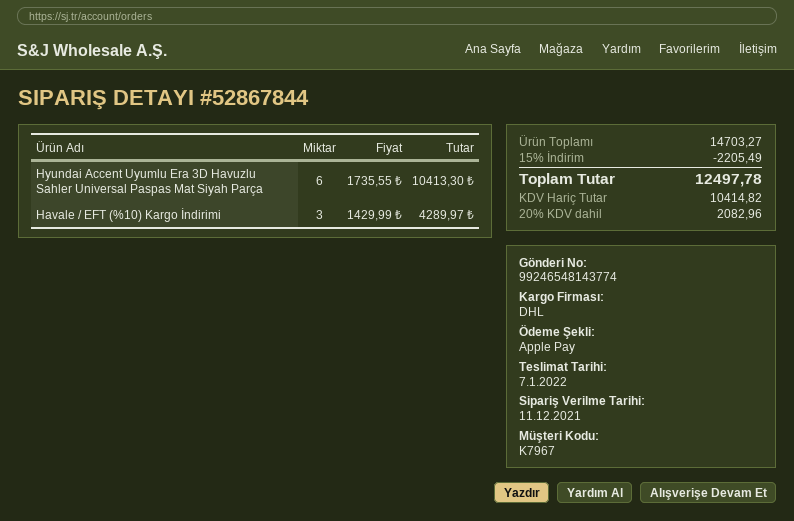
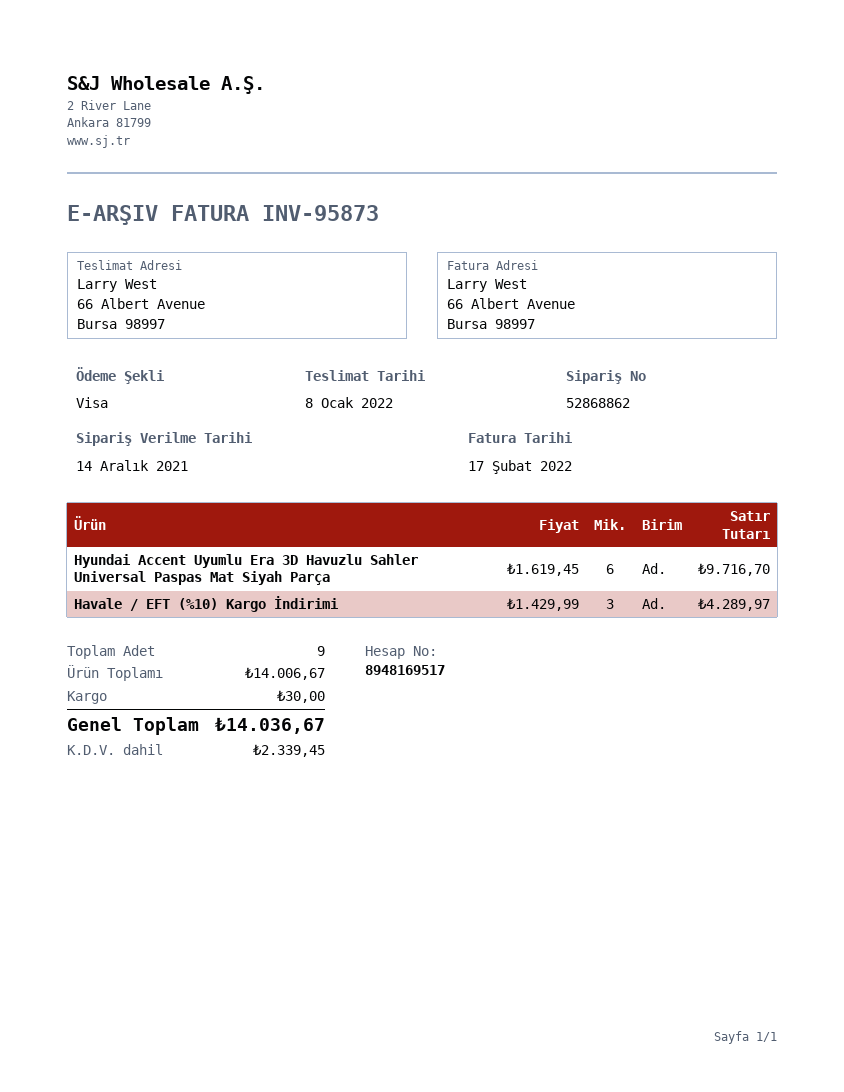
order number: 52867844 -> 52868862
order date: 2021-12-11 -> 2021-12-14
delivery date: 2022-01-07 -> 2022-01-08
payment method: Apple Pay -> Visa
Hyundai Accent Uyumlu Era 3D Havuzlu Sahler Universal Paspas Mat Siyah Parça: 6 x 1735.55 = 10413.30 -> 6 x 1619.45 = 9716.70
subtotal: 14703.27 -> 14006.67
discount: 15% = 2205.49 -> none
shipping: none -> 30.00
tax: 2082.96 -> 2339.45
total: 12497.78 -> 14036.67

